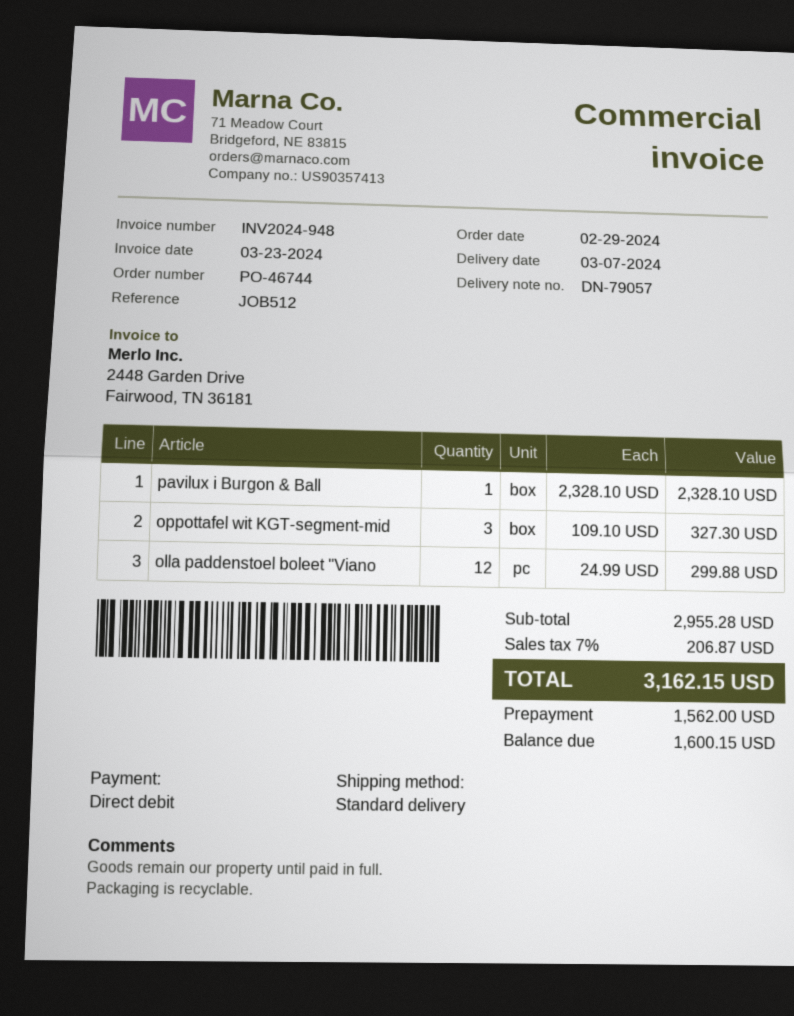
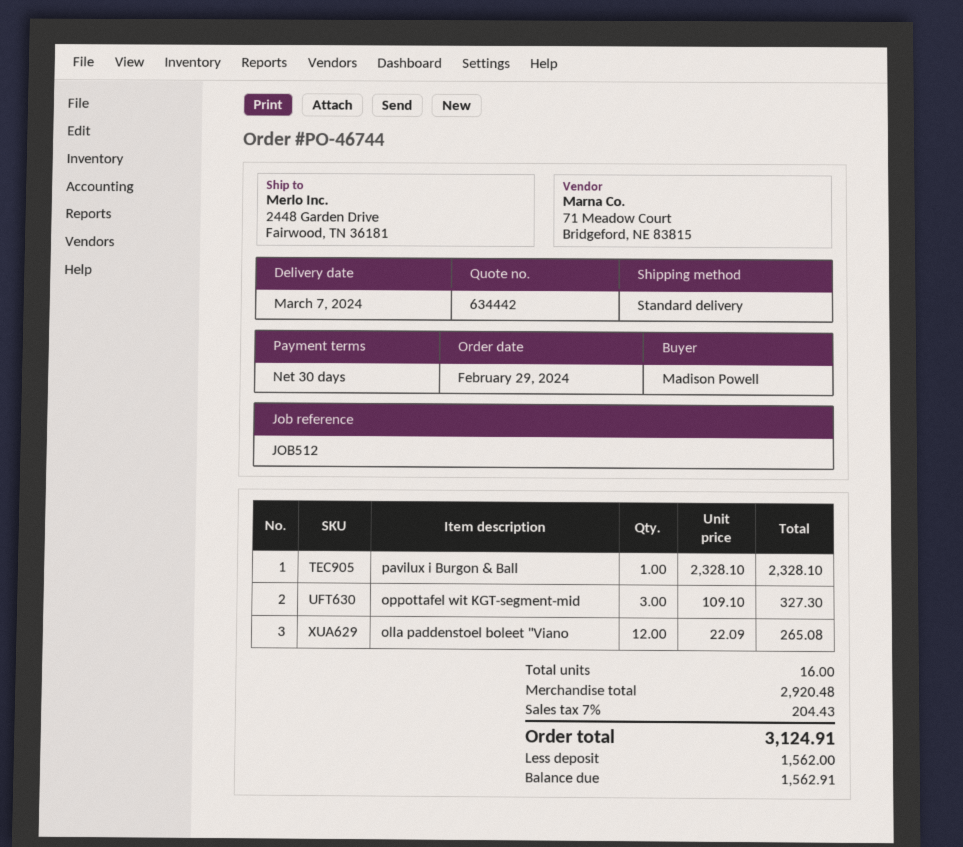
olla paddenstoel boleet "Viano: 12 x 24.99 = 299.88 -> 12 x 22.09 = 265.08
subtotal: 2955.28 -> 2920.48
tax: 7% = 206.87 -> 7% = 204.43
total: 3162.15 -> 3124.91
balance: 1600.15 -> 1562.91

